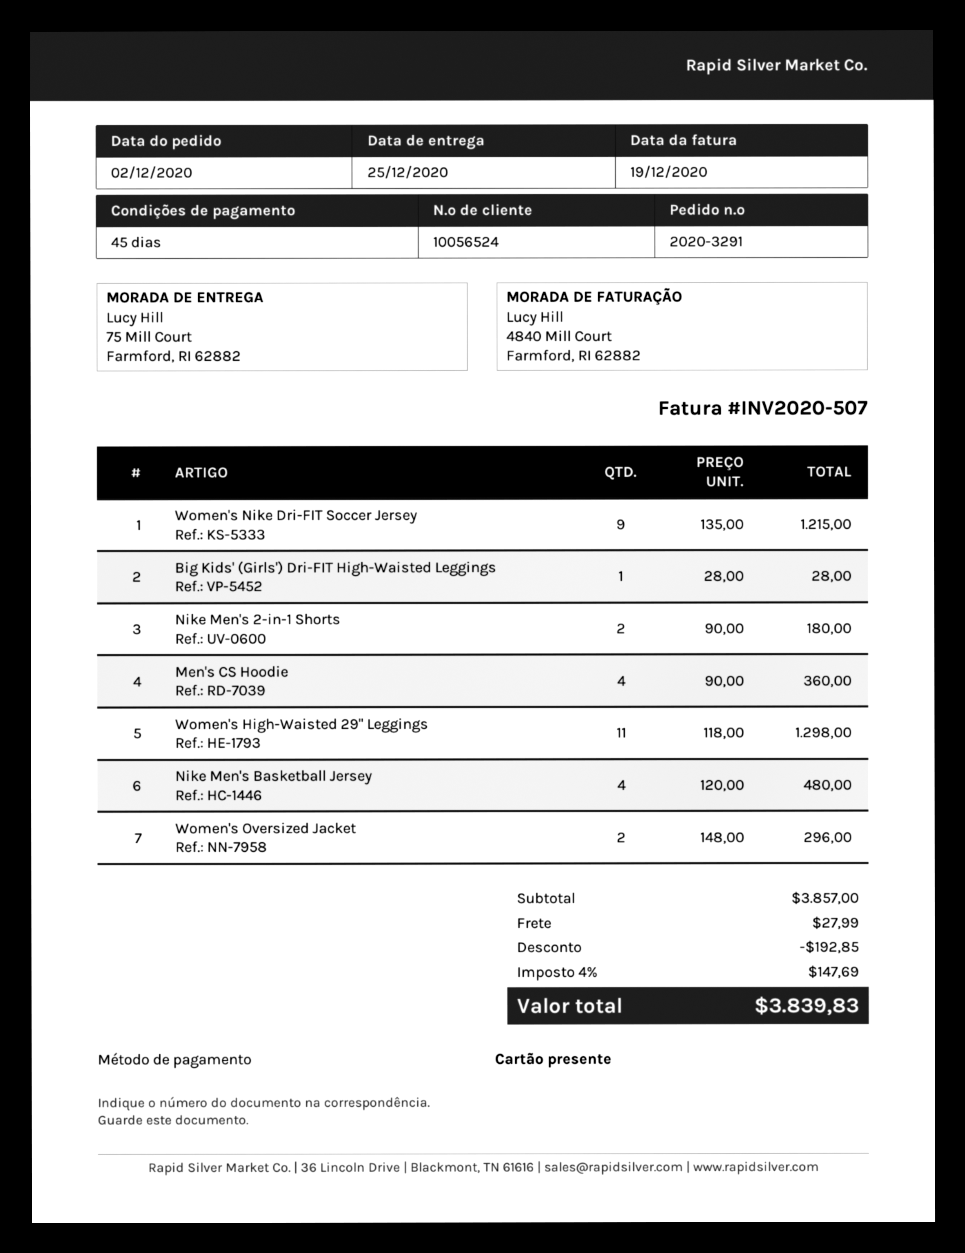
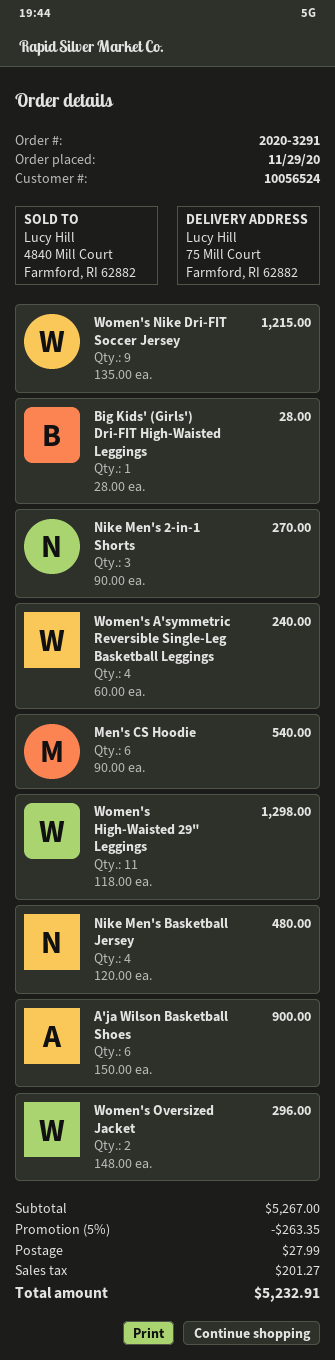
order date: 2020-12-02 -> 2020-11-29
Nike Men's 2-in-1 Shorts: 2 x 90.00 = 180.00 -> 3 x 90.00 = 270.00
Men's CS Hoodie: 4 x 90.00 = 360.00 -> 6 x 90.00 = 540.00
Women's A'symmetric Reversible Single-Leg Basketball Leggings: none -> 4 x 60.00 = 240.00
A'ja Wilson Basketball Shoes: none -> 6 x 150.00 = 900.00
subtotal: 3857.00 -> 5267.00
discount: 192.85 -> 263.35
tax: 147.69 -> 201.27
total: 3839.83 -> 5232.91

